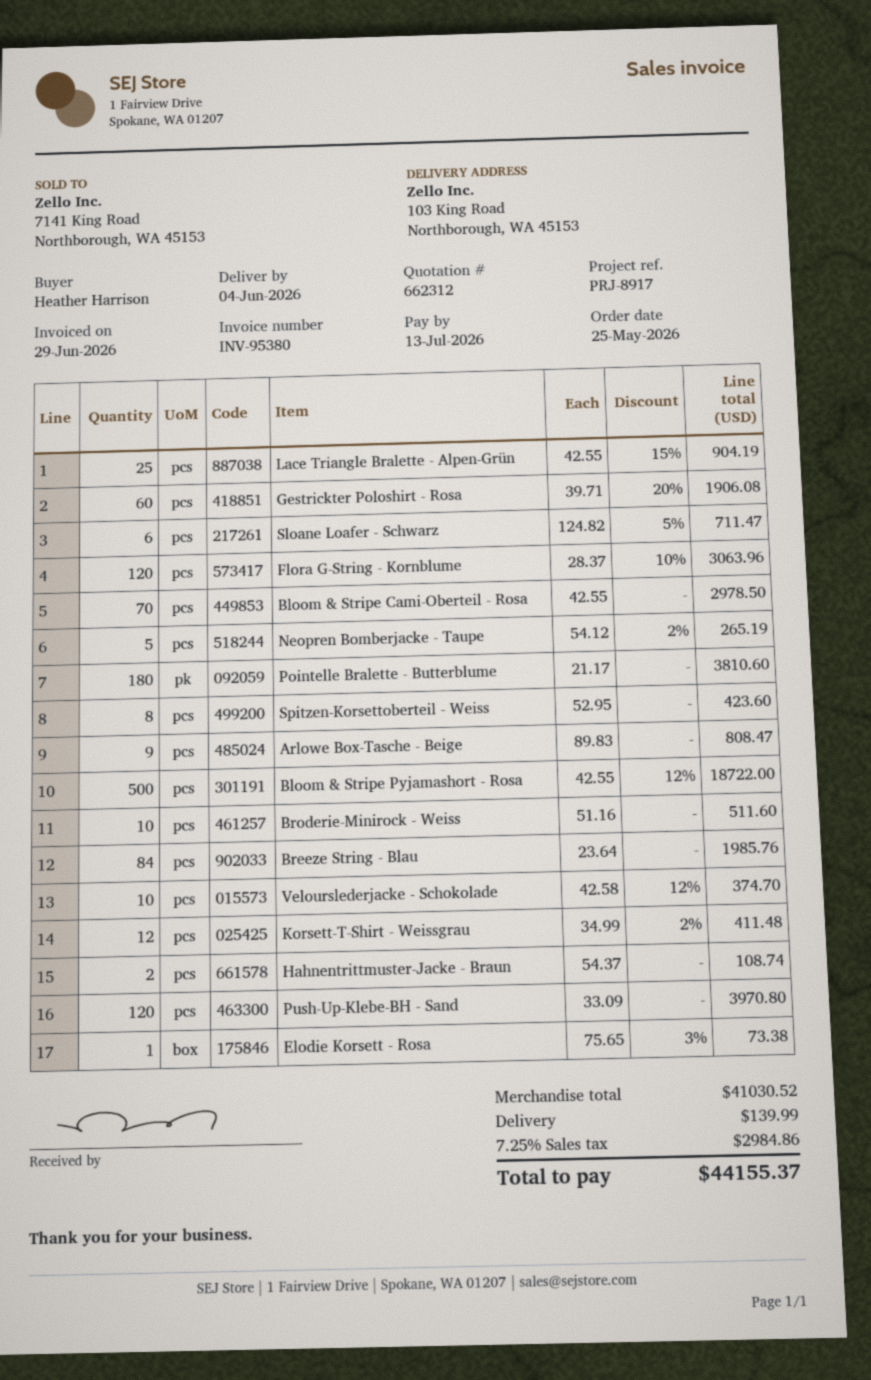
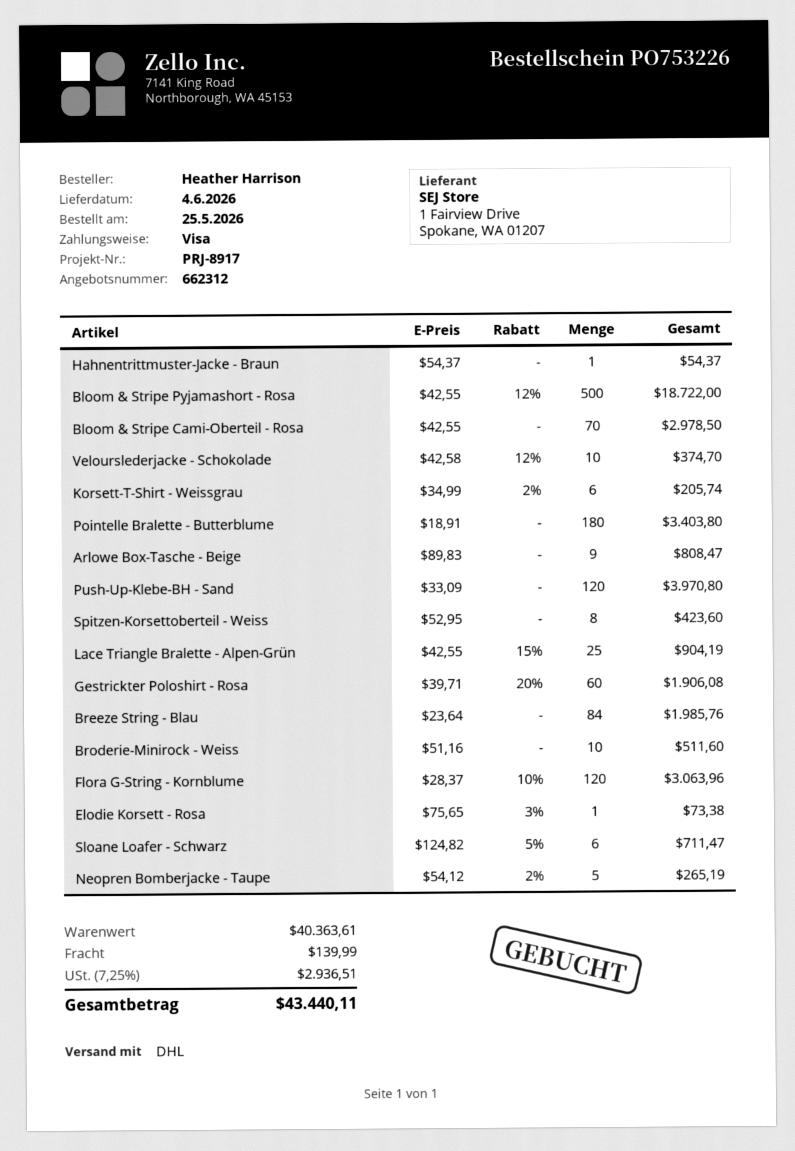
Pointelle Bralette - Butterblume: 180 x 21.17 = 3810.60 -> 180 x 18.91 = 3403.80
Korsett-T-Shirt - Weissgrau: 12 x 34.99 - 2% = 411.48 -> 6 x 34.99 - 2% = 205.74
Hahnentrittmuster-Jacke - Braun: 2 x 54.37 = 108.74 -> 1 x 54.37 = 54.37
subtotal: 41030.52 -> 40363.61
tax: 7.25% = 2984.86 -> 7.25% = 2936.51
total: 44155.37 -> 43440.11

